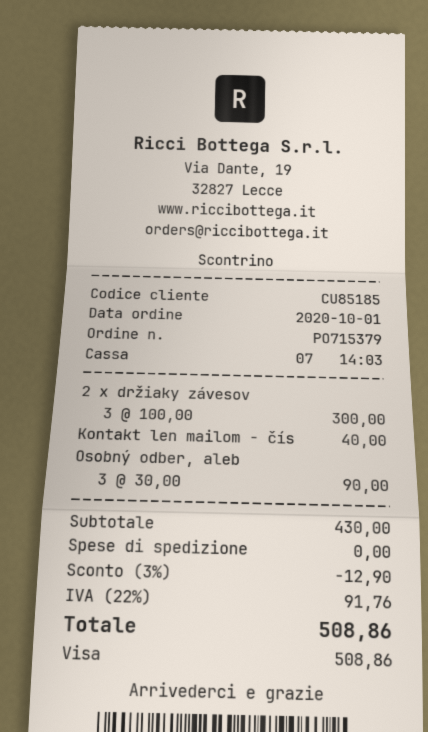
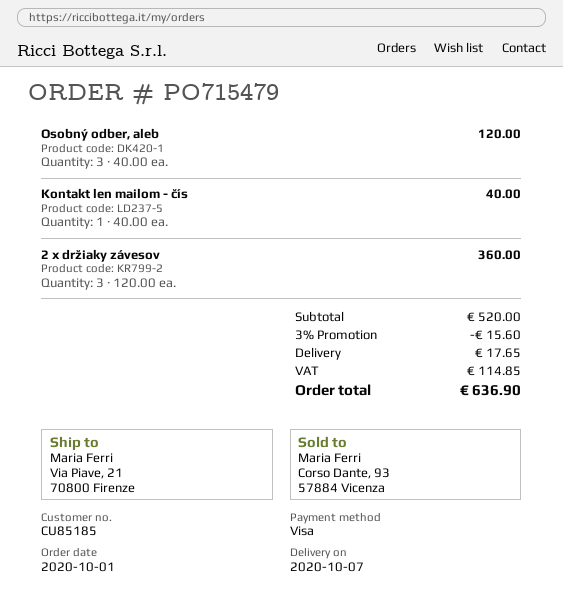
order number: PO715379 -> PO715479
2 x držiaky závesov: 3 x 100.00 = 300.00 -> 3 x 120.00 = 360.00
Osobný odber, aleb: 3 x 30.00 = 90.00 -> 3 x 40.00 = 120.00
subtotal: 430.00 -> 520.00
discount: 3% = 12.90 -> 3% = 15.60
shipping: 0.00 -> 17.65
tax: 91.76 -> 114.85
total: 508.86 -> 636.90

